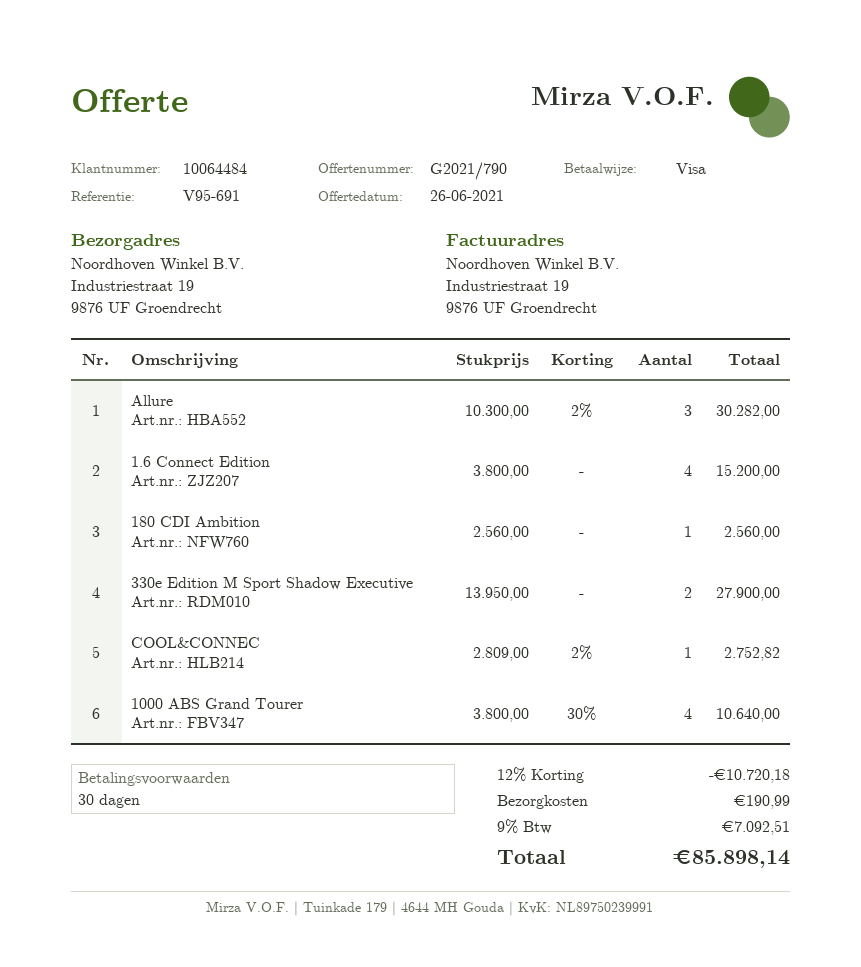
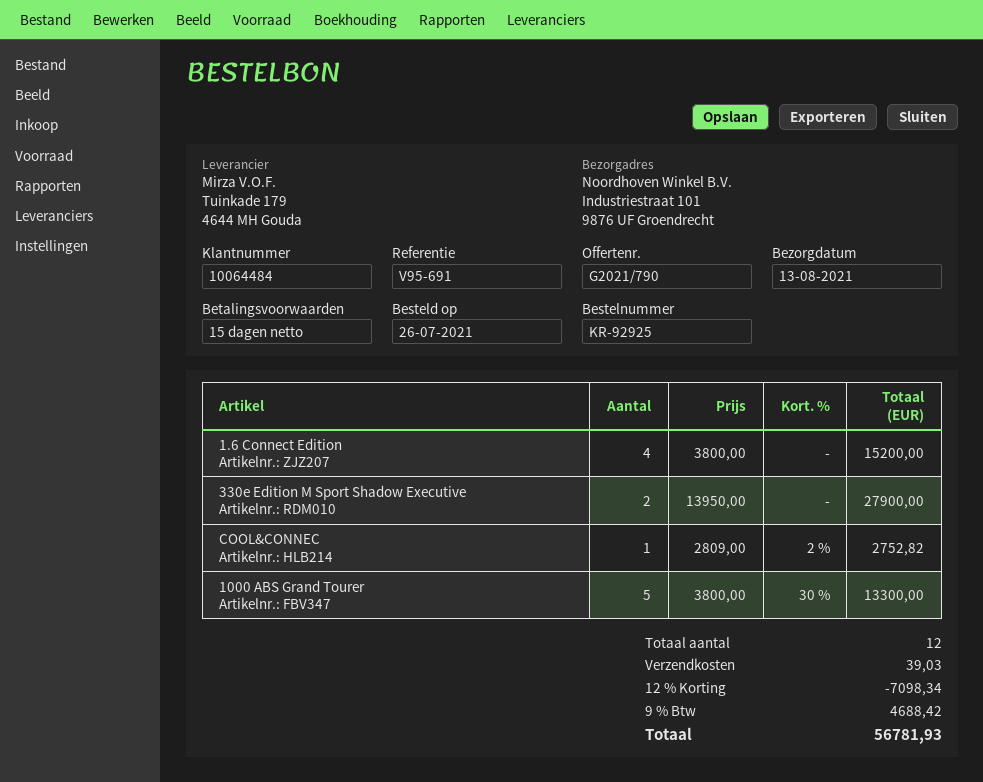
payment terms: 30 days -> 15 days
ship to: Industriestraat 19, 9876 UF Groendrecht -> Industriestraat 101, 9876 UF Groendrecht
Allure: 3 x 10300.00 - 2% = 30282.00 -> none
180 CDI Ambition: 1 x 2560.00 = 2560.00 -> none
1000 ABS Grand Tourer: 4 x 3800.00 - 30% = 10640.00 -> 5 x 3800.00 - 30% = 13300.00
discount: 12% = 10720.18 -> 12% = 7098.34
shipping: 190.99 -> 39.03
tax: 9% = 7092.51 -> 9% = 4688.42
total: 85898.14 -> 56781.93

